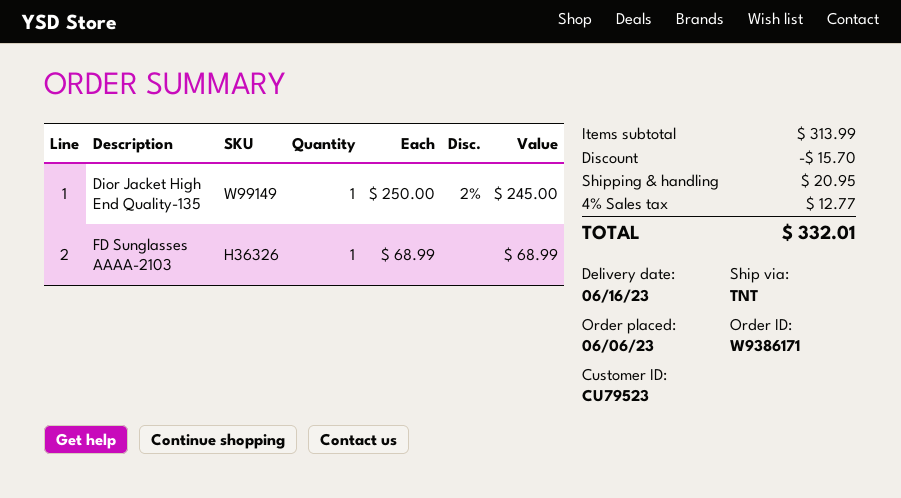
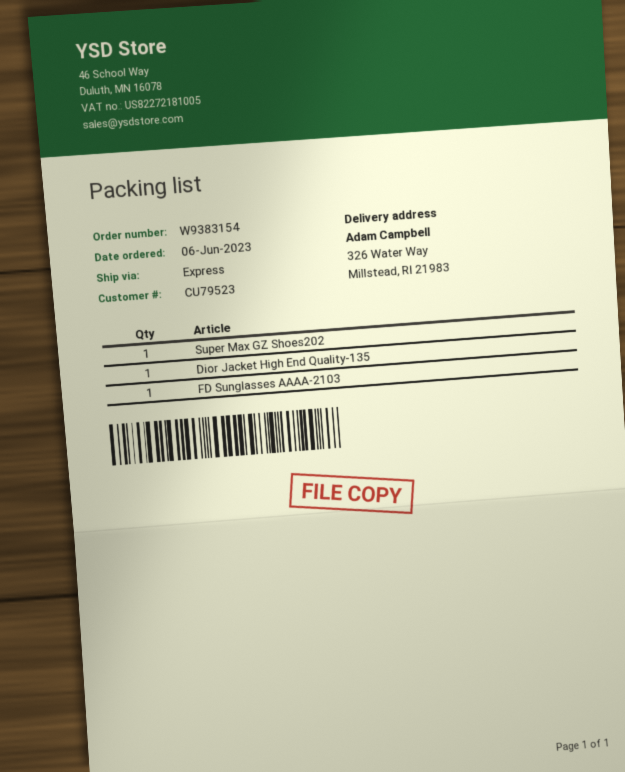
order number: W9386171 -> W9383154
shipping method: TNT -> express
Super Max GZ Shoes202: none -> 1

